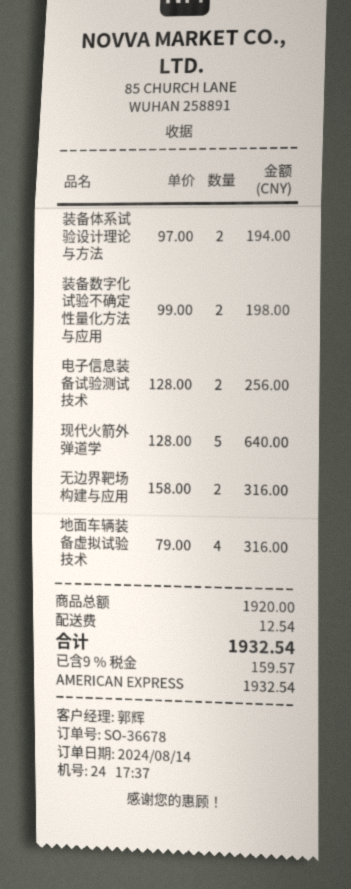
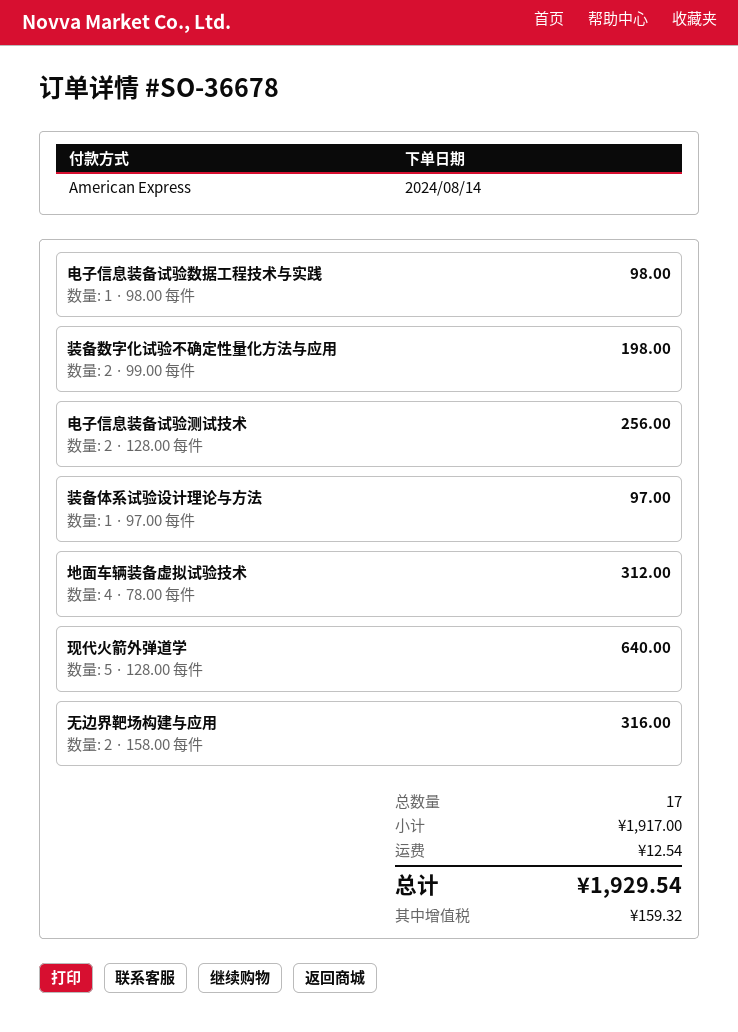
装备体系试验设计理论与方法: 2 x 97.00 = 194.00 -> 1 x 97.00 = 97.00
地面车辆装备虚拟试验技术: 4 x 79.00 = 316.00 -> 4 x 78.00 = 312.00
电子信息装备试验数据工程技术与实践: none -> 1 x 98.00 = 98.00
subtotal: 1920.00 -> 1917.00
tax: 159.57 -> 159.32
total: 1932.54 -> 1929.54

